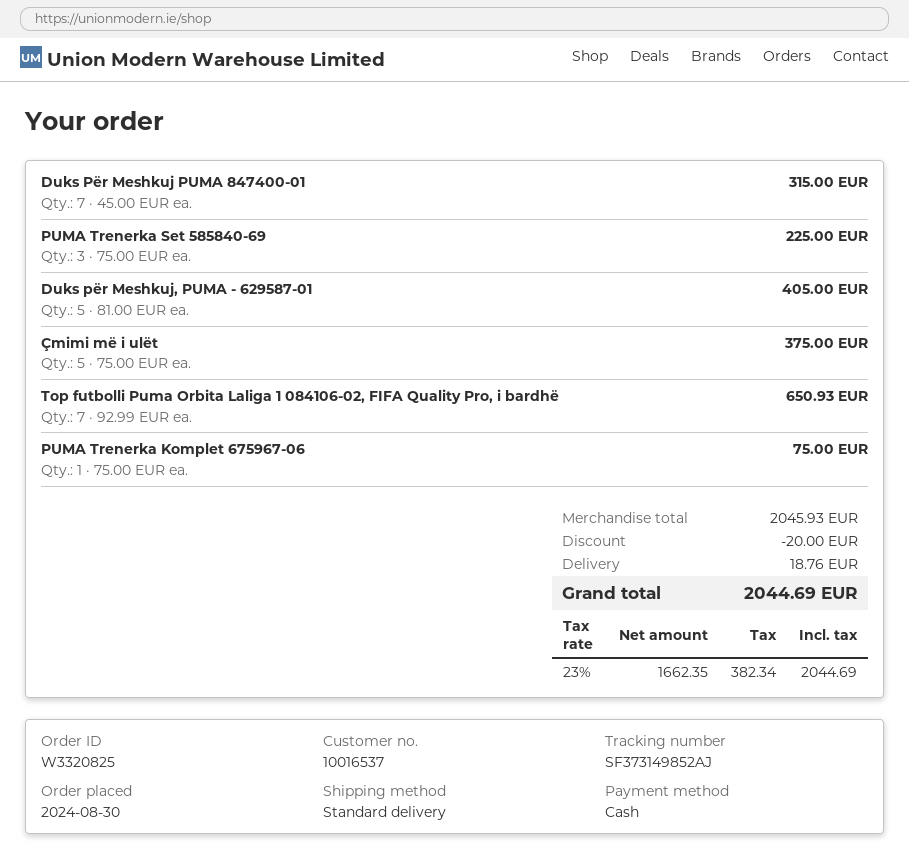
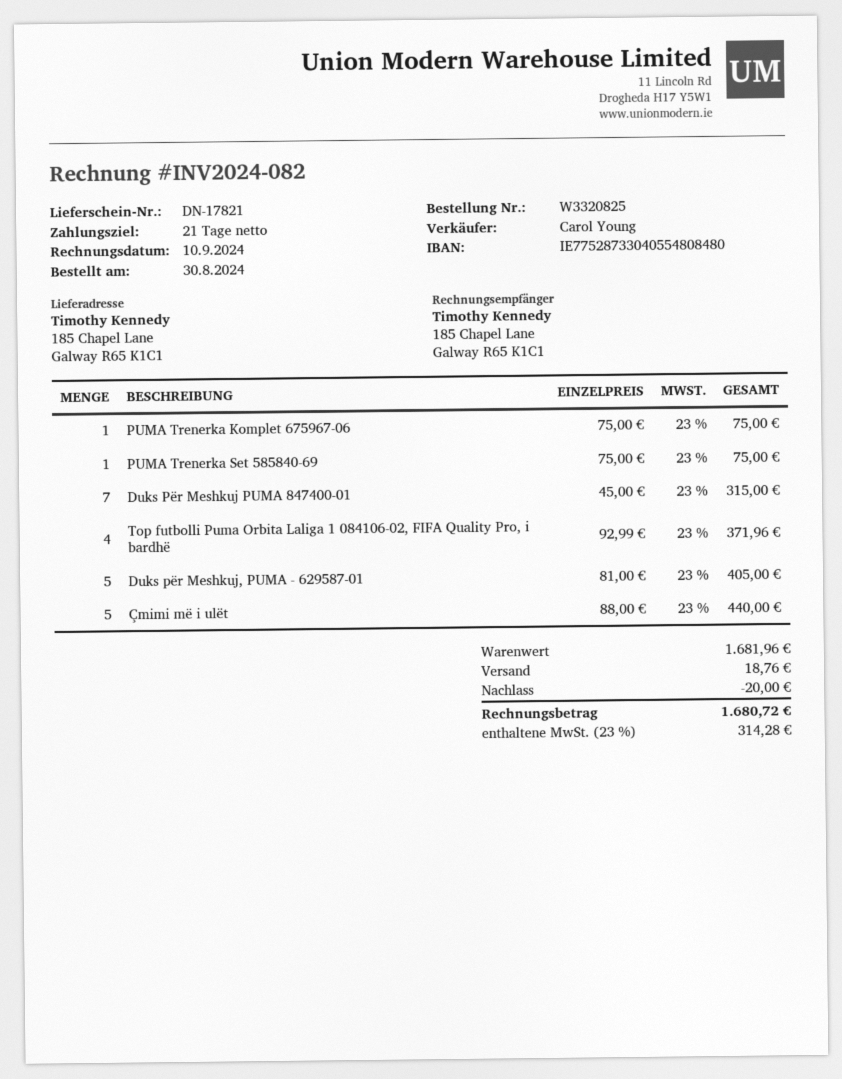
PUMA Trenerka Set 585840-69: 3 x 75.00 = 225.00 -> 1 x 75.00 = 75.00
Çmimi më i ulët: 5 x 75.00 = 375.00 -> 5 x 88.00 = 440.00
Top futbolli Puma Orbita Laliga 1 084106-02, FIFA Quality Pro, i bardhë: 7 x 92.99 = 650.93 -> 4 x 92.99 = 371.96
subtotal: 2045.93 -> 1681.96
tax: 23% = 382.34 -> 23% = 314.28
total: 2044.69 -> 1680.72

